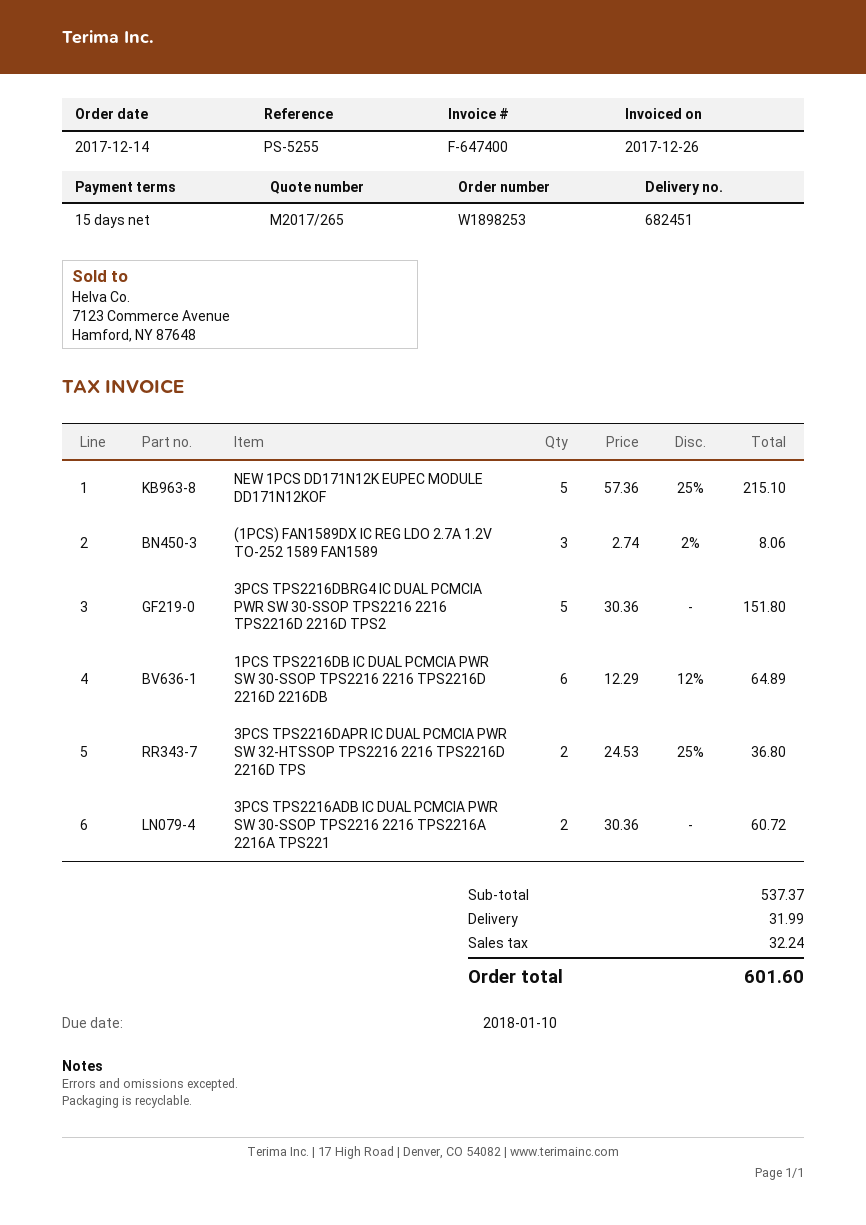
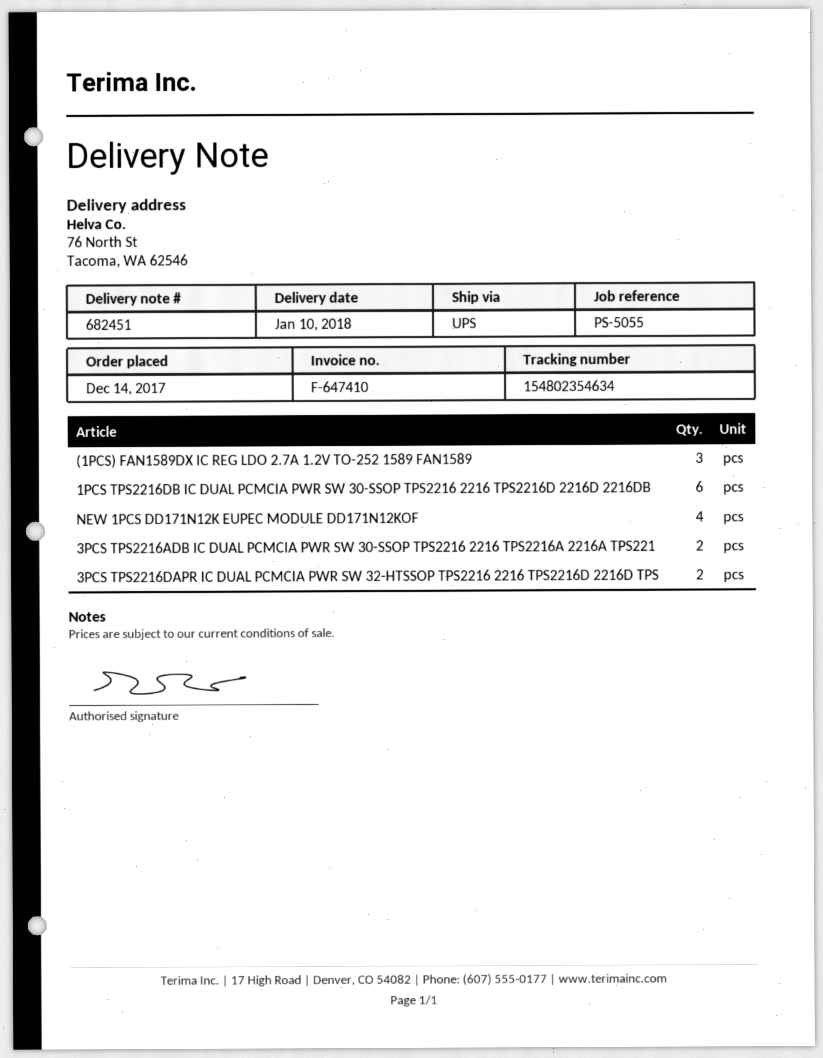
invoice number: F-647400 -> F-647410
reference: PS-5255 -> PS-5055
NEW 1PCS DD171N12K EUPEC MODULE DD171N12KOF: 5 -> 4
3PCS TPS2216DBRG4 IC DUAL PCMCIA PWR SW 30-SSOP TPS2216 2216 TPS2216D 2216D TPS2: 5 -> none

